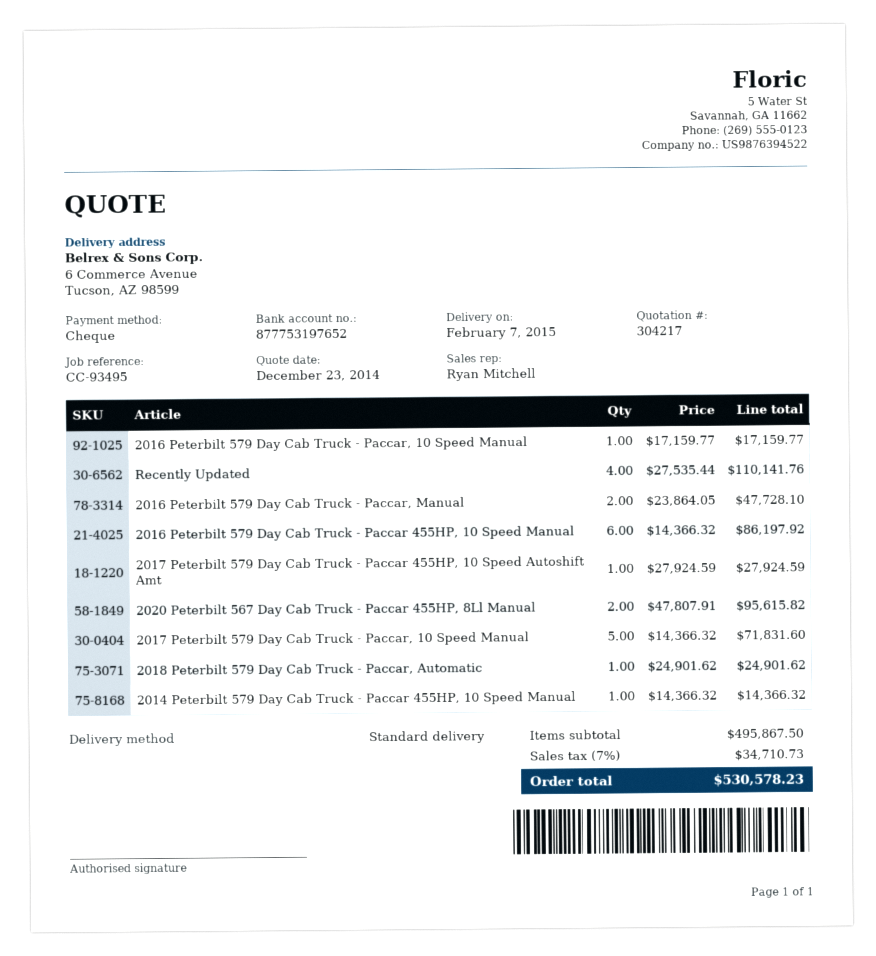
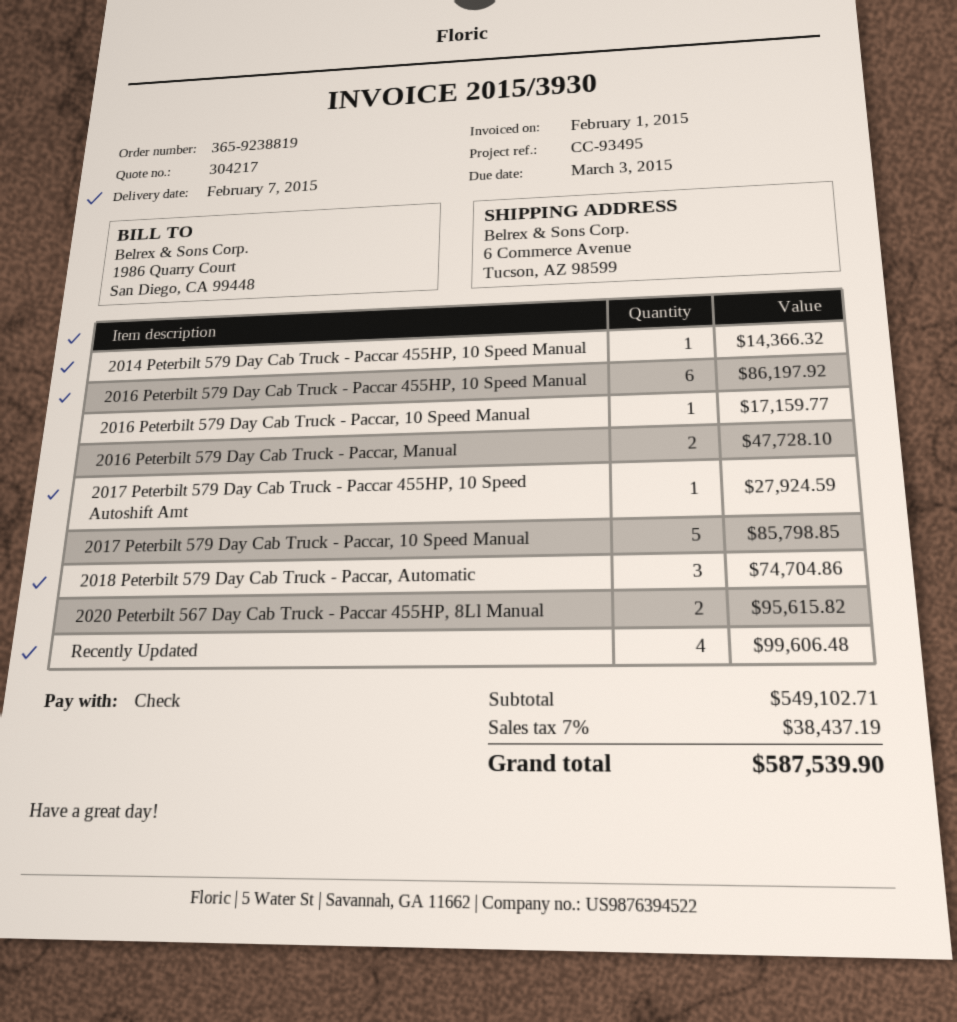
Recently Updated: 4 for 110141.76 -> 4 for 99606.48
2017 Peterbilt 579 Day Cab Truck - Paccar, 10 Speed Manual: 5 for 71831.60 -> 5 for 85798.85
2018 Peterbilt 579 Day Cab Truck - Paccar, Automatic: 1 for 24901.62 -> 3 for 74704.86
subtotal: 495867.50 -> 549102.71
tax: 7% = 34710.73 -> 7% = 38437.19
total: 530578.23 -> 587539.90

